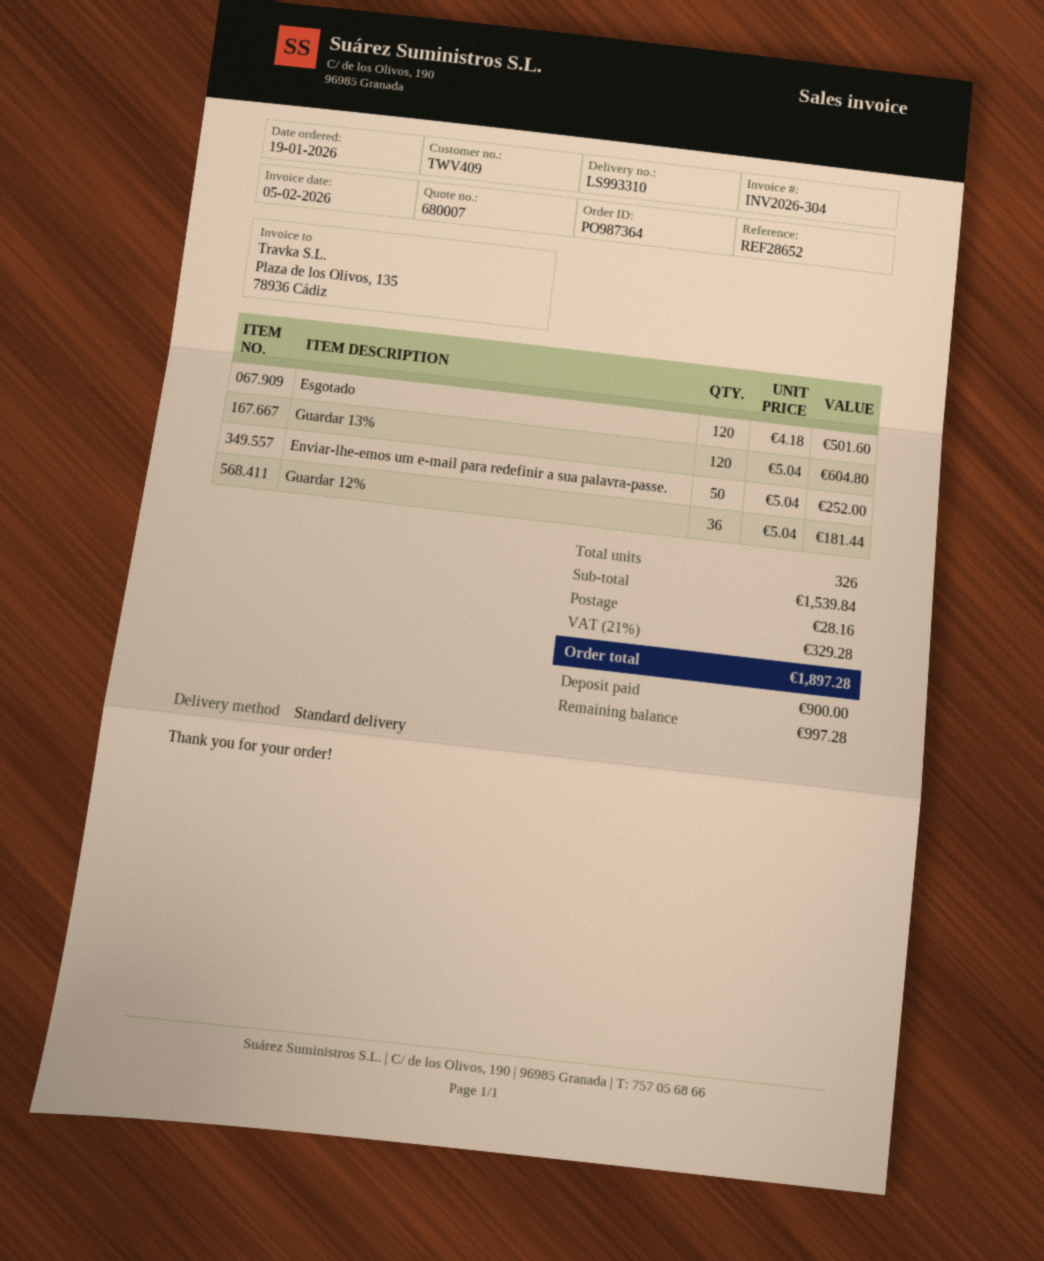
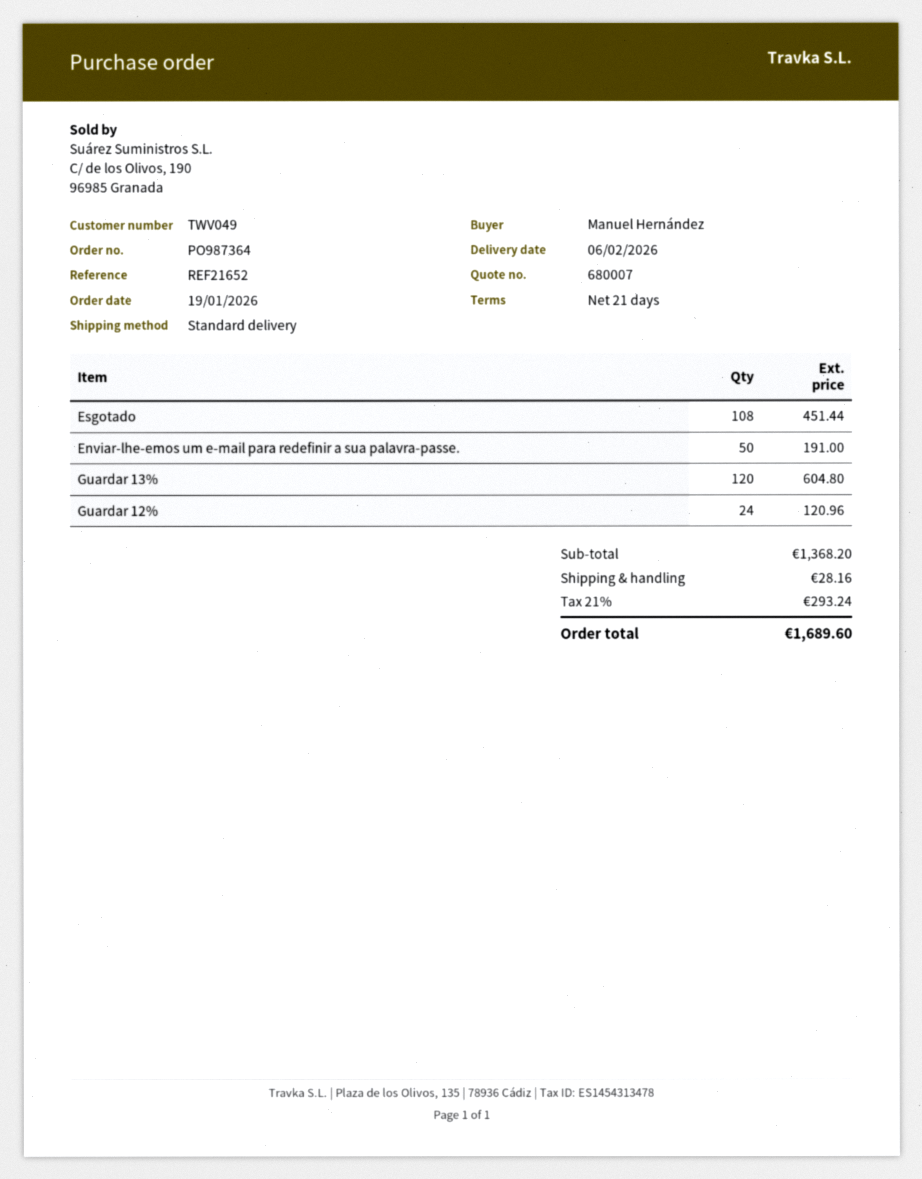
customer number: TWV409 -> TWV049
reference: REF28652 -> REF21652
Esgotado: 120 for 501.60 -> 108 for 451.44
Enviar-lhe-emos um e-mail para redefinir a sua palavra-passe.: 50 for 252.00 -> 50 for 191.00
Guardar 12%: 36 for 181.44 -> 24 for 120.96
subtotal: 1539.84 -> 1368.20
tax: 21% = 329.28 -> 21% = 293.24
total: 1897.28 -> 1689.60

